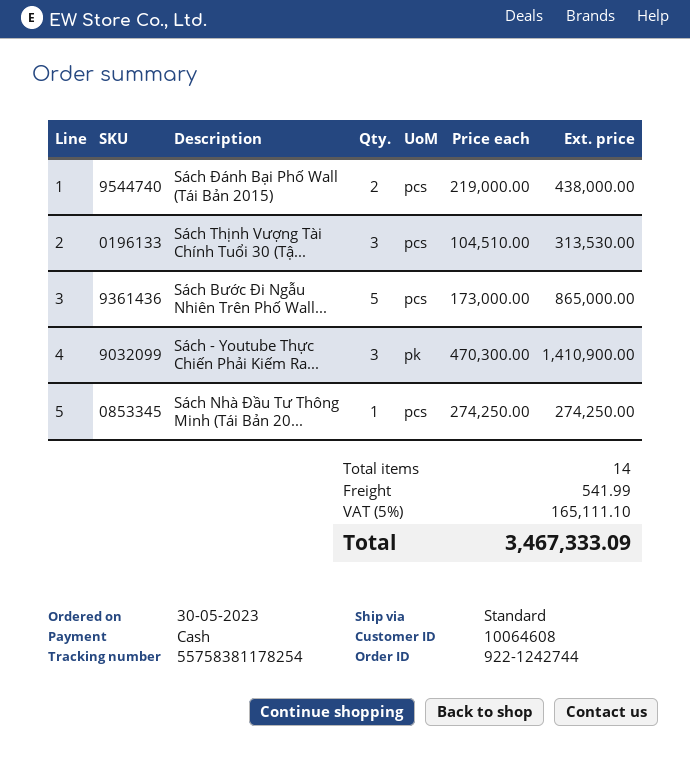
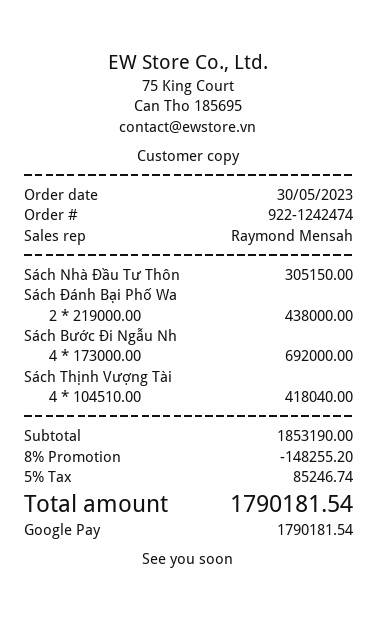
order number: 922-1242744 -> 922-1242474
payment method: cash -> Google Pay
Sách Thịnh Vượng Tài Chính Tuổi 30 (Tậ...: 3 x 104510.00 = 313530.00 -> 4 x 104510.00 = 418040.00
Sách Bước Đi Ngẫu Nhiên Trên Phố Wall...: 5 x 173000.00 = 865000.00 -> 4 x 173000.00 = 692000.00
Sách - Youtube Thực Chiến Phải Kiếm Ra...: 3 x 470300.00 = 1410900.00 -> none
Sách Nhà Đầu Tư Thông Minh (Tái Bản 20...: 1 x 274250.00 = 274250.00 -> 1 x 305150.00 = 305150.00
discount: none -> 8% = 148255.20
shipping: 541.99 -> none
tax: 5% = 165111.10 -> 5% = 85246.74
total: 3467333.09 -> 1790181.54

